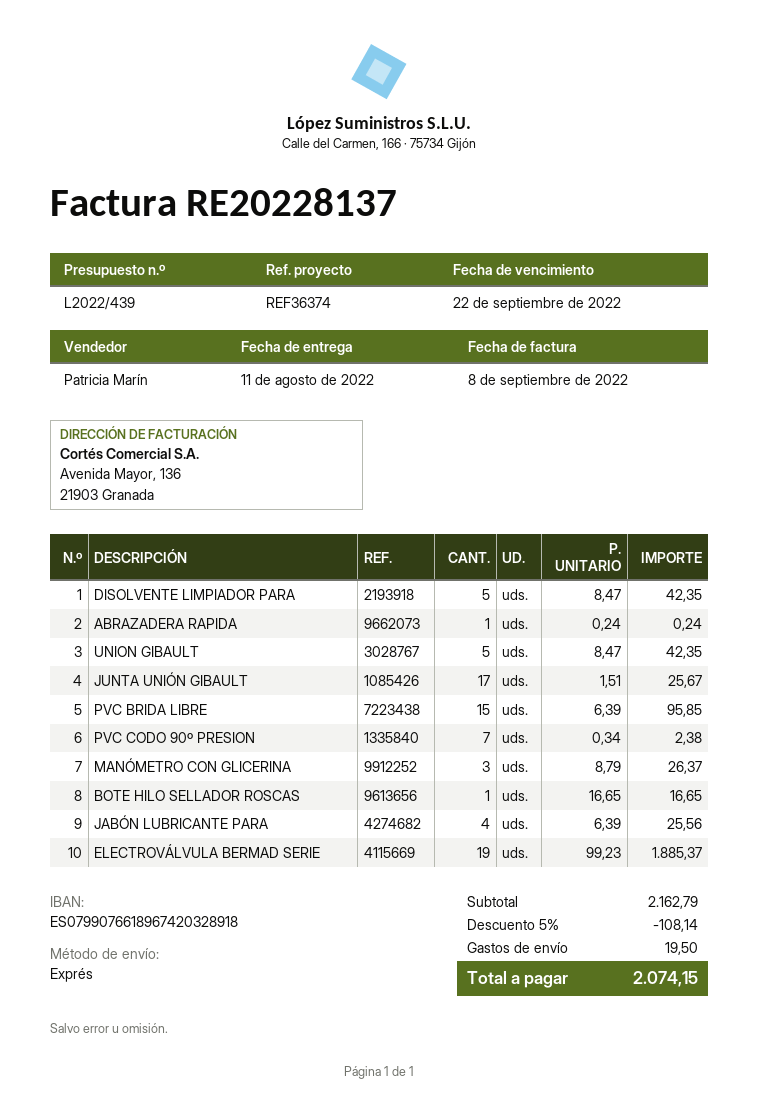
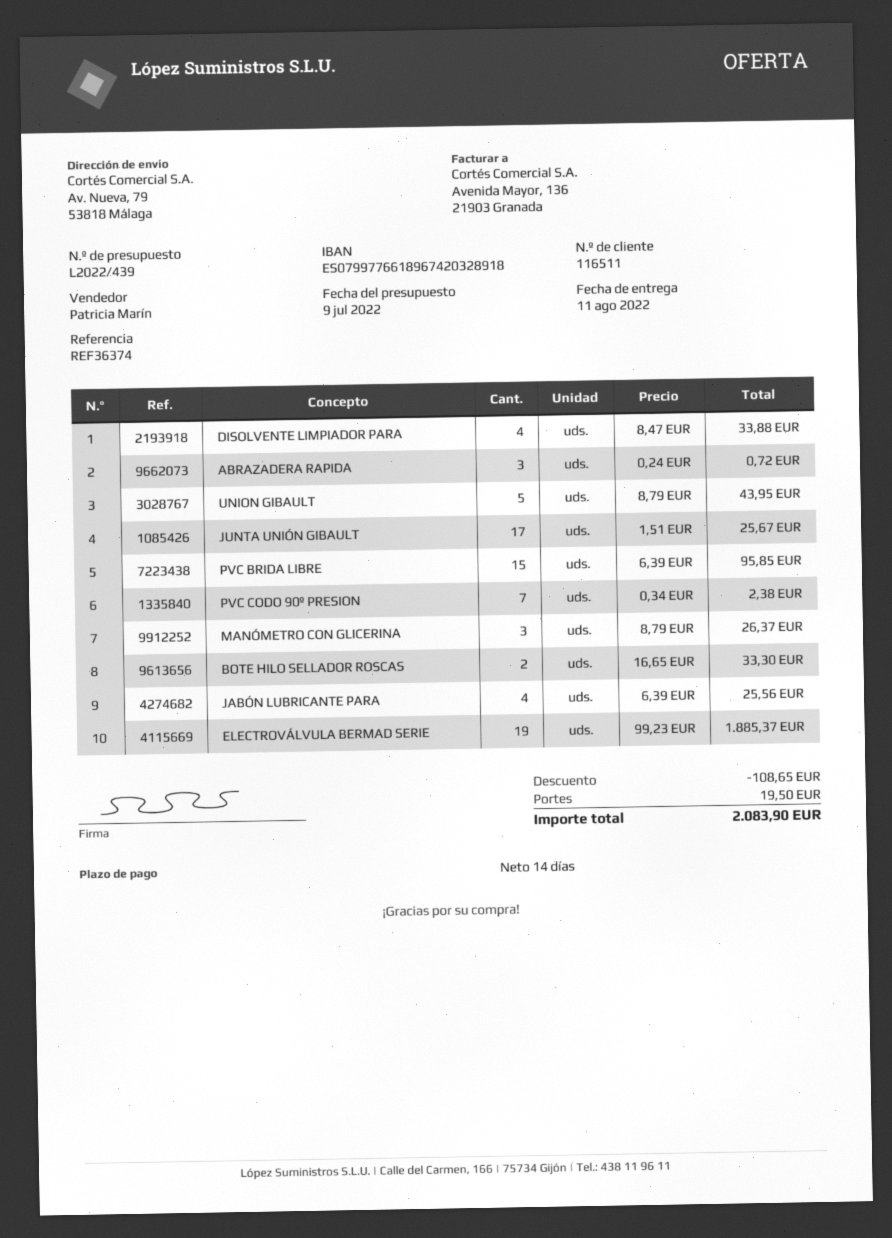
bank account: ES0799076618967420328918 -> ES0799776618967420328918
DISOLVENTE LIMPIADOR PARA: 5 x 8.47 = 42.35 -> 4 x 8.47 = 33.88
ABRAZADERA RAPIDA: 1 x 0.24 = 0.24 -> 3 x 0.24 = 0.72
UNION GIBAULT: 5 x 8.47 = 42.35 -> 5 x 8.79 = 43.95
BOTE HILO SELLADOR ROSCAS: 1 x 16.65 = 16.65 -> 2 x 16.65 = 33.30
discount: 108.14 -> 108.65
total: 2074.15 -> 2083.90

